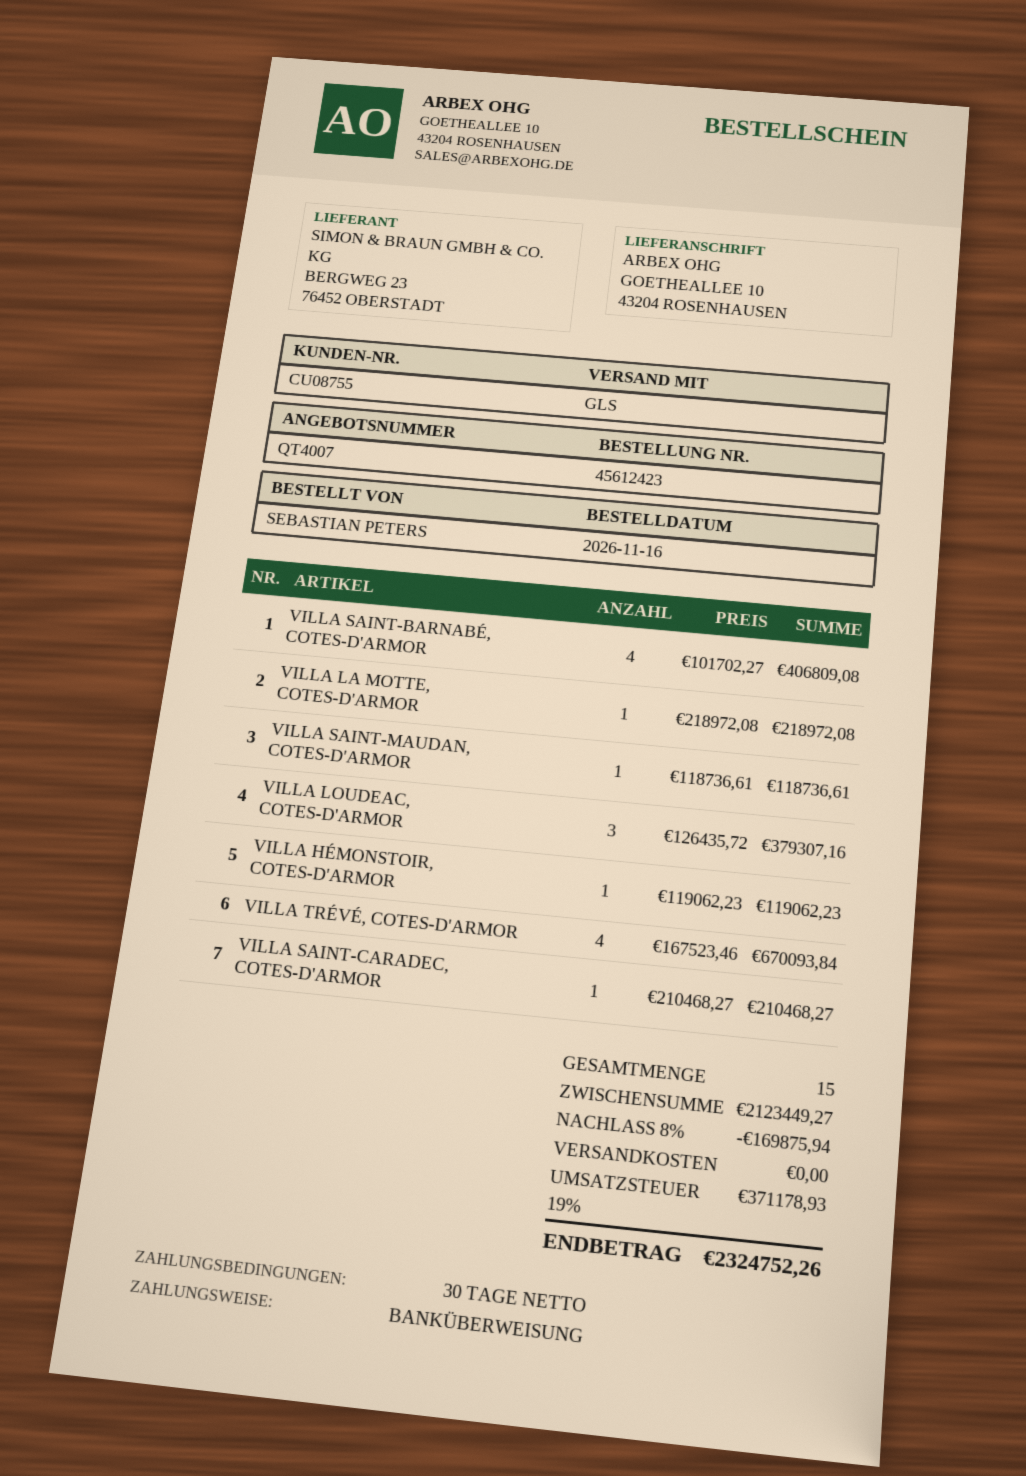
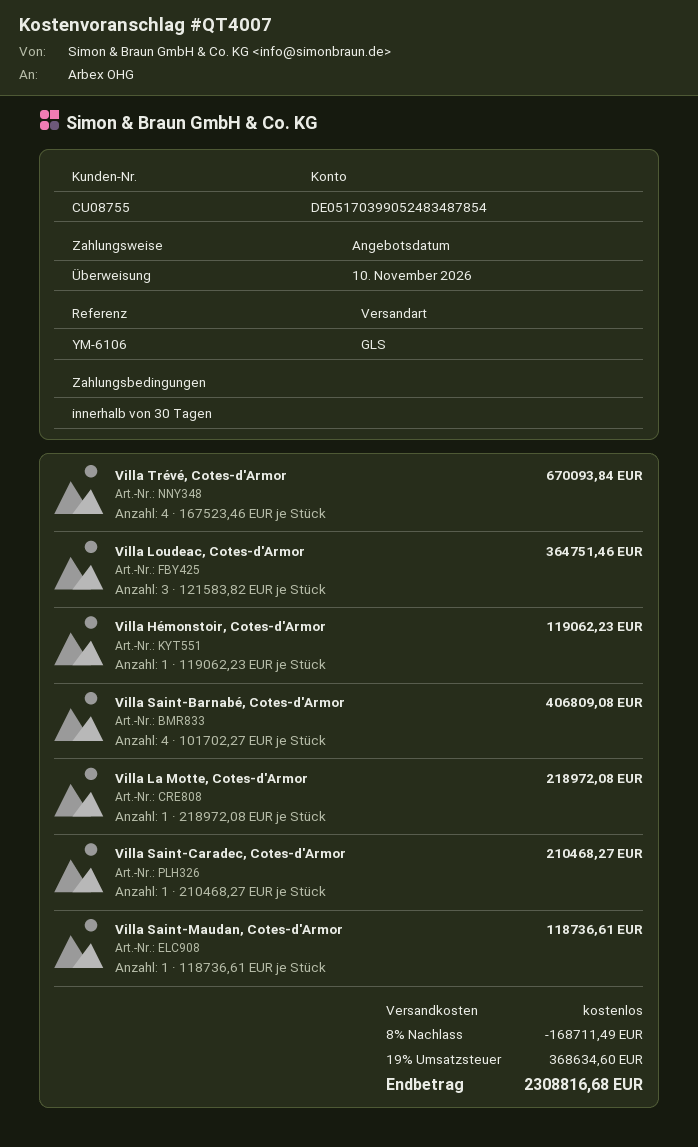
VILLA LOUDEAC, COTES-D'ARMOR: 3 x 126435.72 = 379307.16 -> 3 x 121583.82 = 364751.46
discount: 8% = 169875.94 -> 8% = 168711.49
tax: 19% = 371178.93 -> 19% = 368634.60
total: 2324752.26 -> 2308816.68

